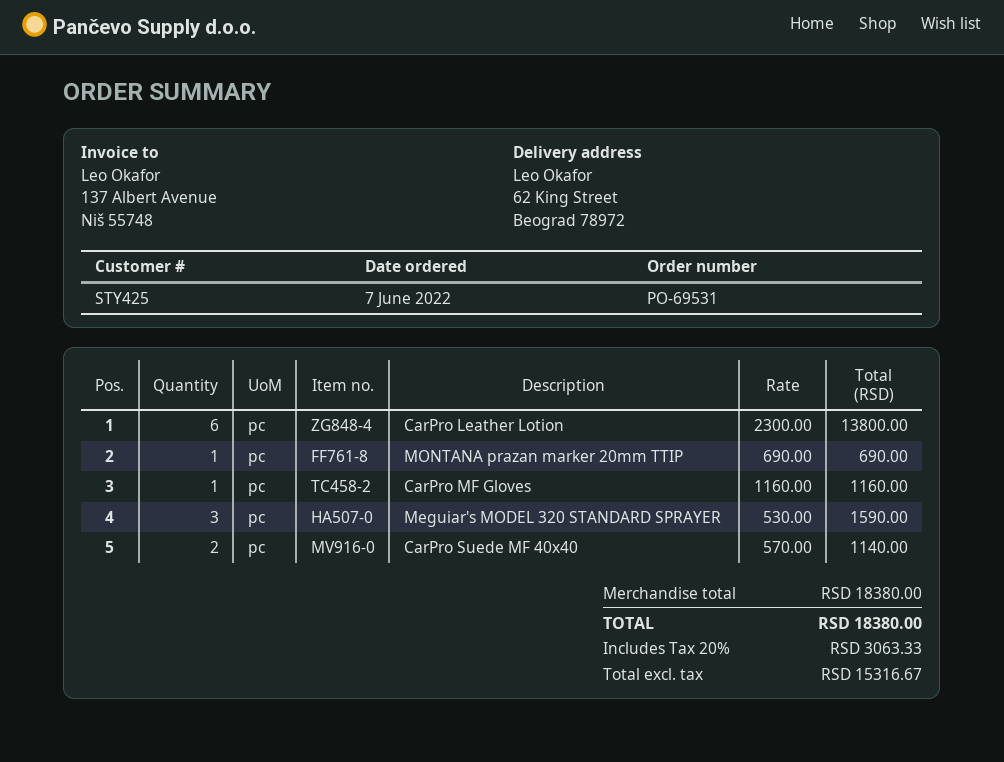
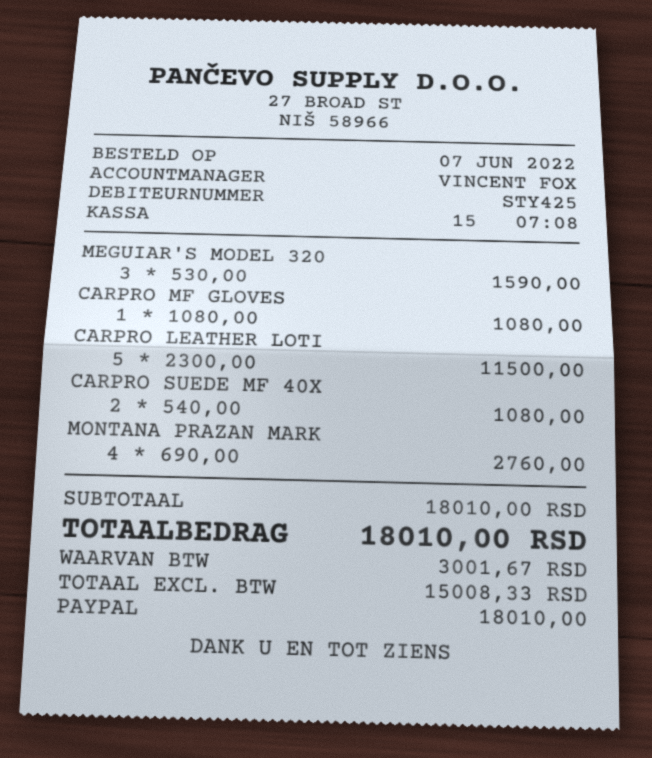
CarPro Leather Lotion: 6 x 2300.00 = 13800.00 -> 5 x 2300.00 = 11500.00
MONTANA prazan marker 20mm TTIP: 1 x 690.00 = 690.00 -> 4 x 690.00 = 2760.00
CarPro MF Gloves: 1 x 1160.00 = 1160.00 -> 1 x 1080.00 = 1080.00
CarPro Suede MF 40x40: 2 x 570.00 = 1140.00 -> 2 x 540.00 = 1080.00
subtotal: 18380.00 -> 18010.00
net: 15316.67 -> 15008.33
tax: 3063.33 -> 3001.67
total: 18380.00 -> 18010.00

